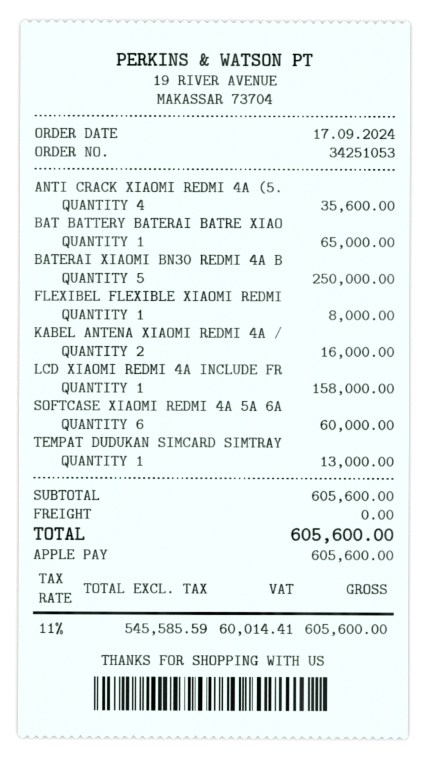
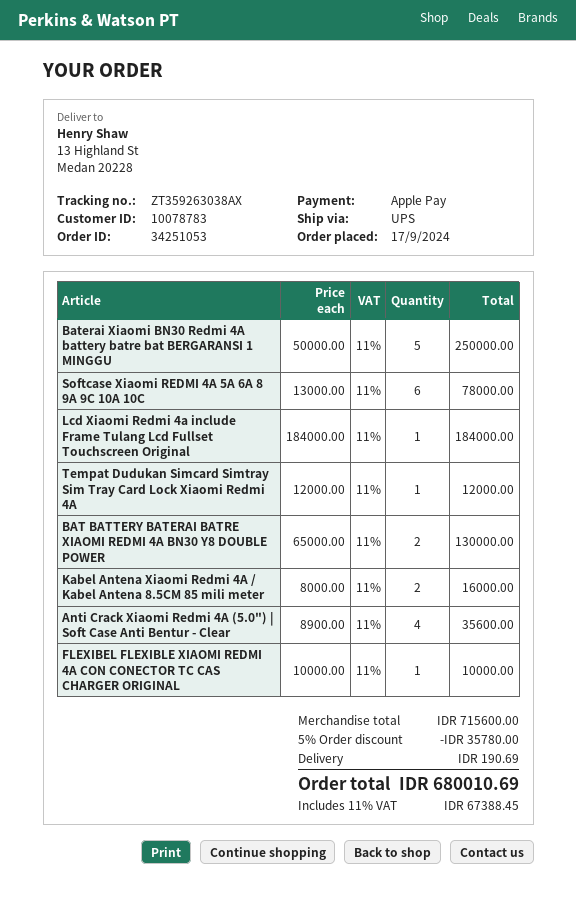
BAT BATTERY BATERAI BATRE XIAO: 1 for 65000.00 -> 2 for 130000.00
FLEXIBEL FLEXIBLE XIAOMI REDMI: 1 for 8000.00 -> 1 for 10000.00
LCD XIAOMI REDMI 4A INCLUDE FR: 1 for 158000.00 -> 1 for 184000.00
SOFTCASE XIAOMI REDMI 4A 5A 6A: 6 for 60000.00 -> 6 for 78000.00
TEMPAT DUDUKAN SIMCARD SIMTRAY: 1 for 13000.00 -> 1 for 12000.00
subtotal: 605600.00 -> 715600.00
discount: none -> 5% = 35780.00
shipping: 0.00 -> 190.69
tax: 11% = 60014.41 -> 11% = 67388.45
total: 605600.00 -> 680010.69

